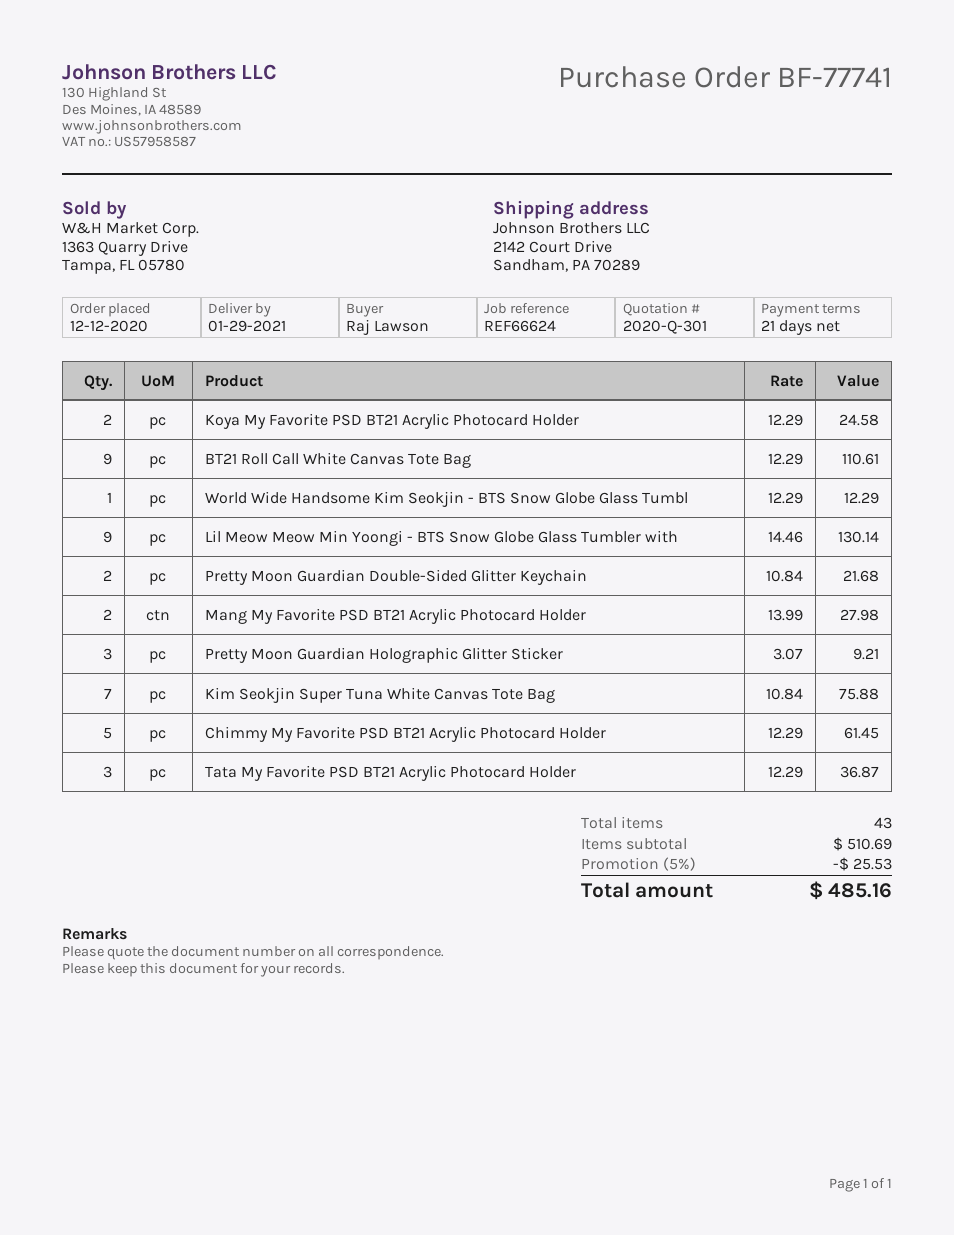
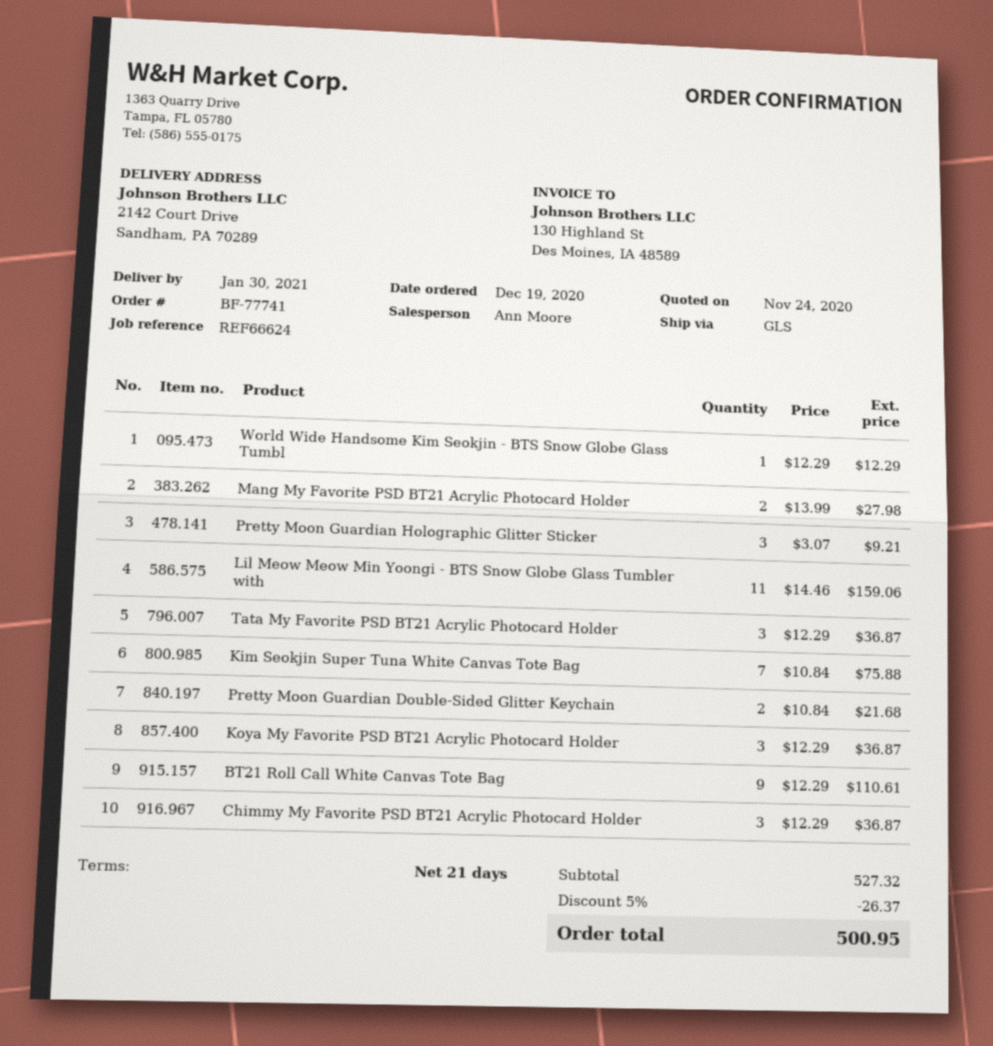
order date: 2020-12-12 -> 2020-12-19
delivery date: 2021-01-29 -> 2021-01-30
Koya My Favorite PSD BT21 Acrylic Photocard Holder: 2 x 12.29 = 24.58 -> 3 x 12.29 = 36.87
Lil Meow Meow Min Yoongi - BTS Snow Globe Glass Tumbler with: 9 x 14.46 = 130.14 -> 11 x 14.46 = 159.06
Chimmy My Favorite PSD BT21 Acrylic Photocard Holder: 5 x 12.29 = 61.45 -> 3 x 12.29 = 36.87
subtotal: 510.69 -> 527.32
discount: 5% = 25.53 -> 5% = 26.37
total: 485.16 -> 500.95

